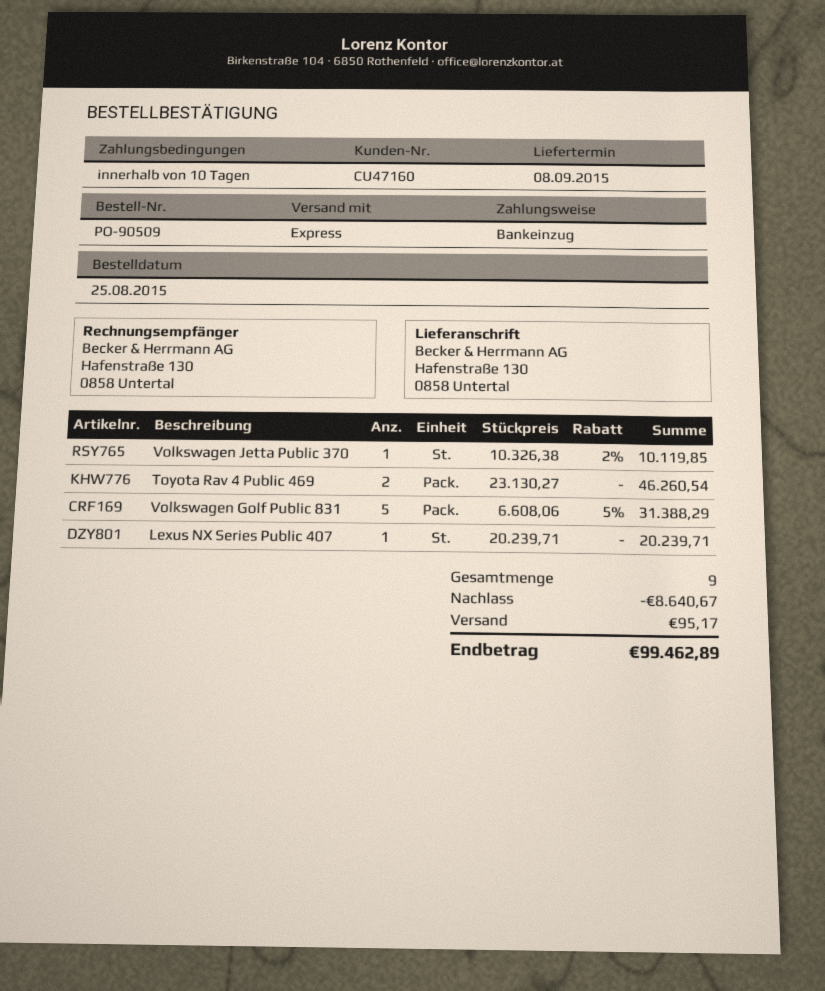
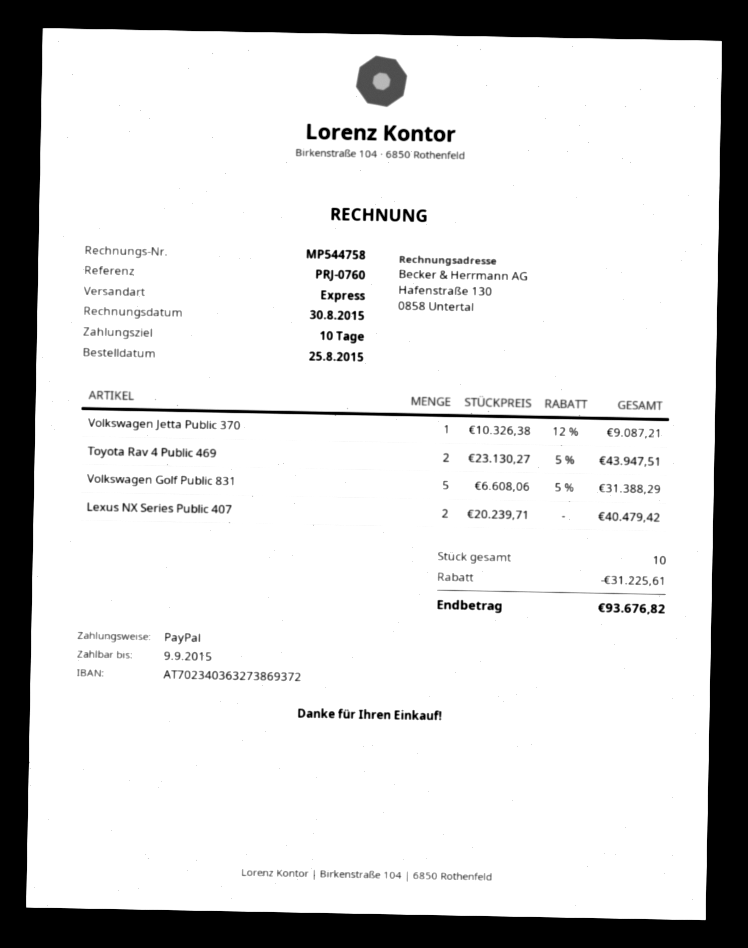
payment method: direct debit -> PayPal
Volkswagen Jetta Public 370: 1 x 10326.38 - 2% = 10119.85 -> 1 x 10326.38 - 12% = 9087.21
Toyota Rav 4 Public 469: 2 x 23130.27 = 46260.54 -> 2 x 23130.27 - 5% = 43947.51
Lexus NX Series Public 407: 1 x 20239.71 = 20239.71 -> 2 x 20239.71 = 40479.42
total quantity: 9 -> 10
discount: 8640.67 -> 31225.61
shipping: 95.17 -> none
total: 99462.89 -> 93676.82

